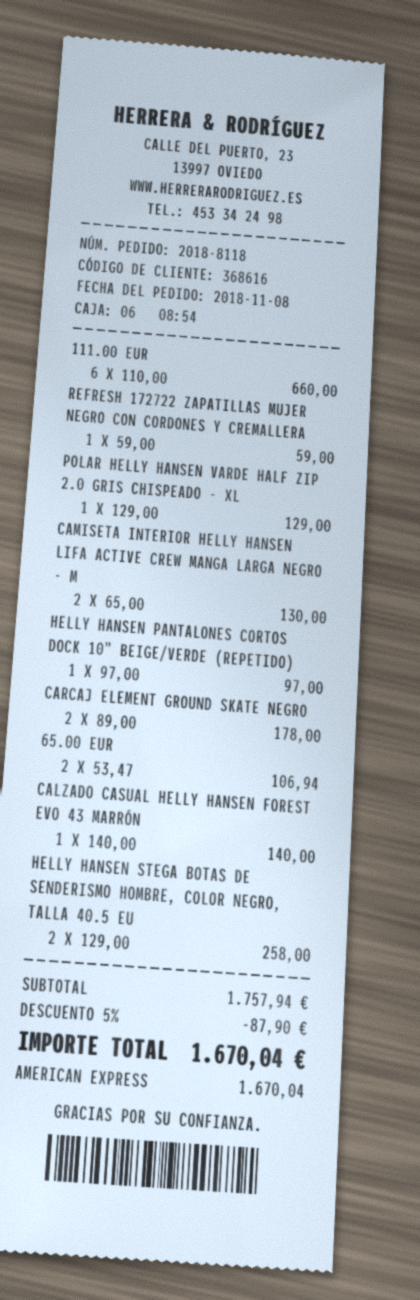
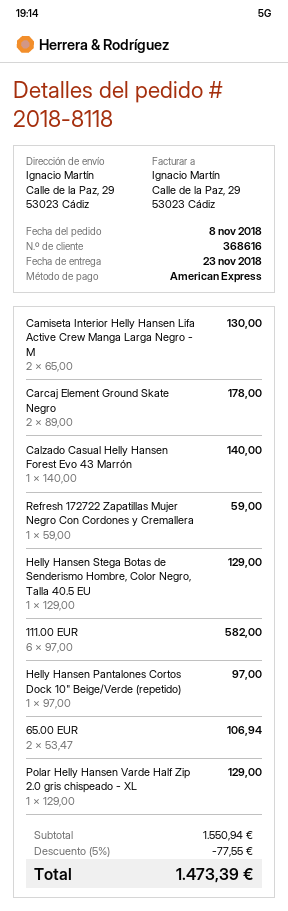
111.00 EUR: 6 x 110.00 = 660.00 -> 6 x 97.00 = 582.00
HELLY HANSEN STEGA BOTAS DE SENDERISMO HOMBRE, COLOR NEGRO, TALLA 40.5 EU: 2 x 129.00 = 258.00 -> 1 x 129.00 = 129.00
subtotal: 1757.94 -> 1550.94
discount: 5% = 87.90 -> 5% = 77.55
total: 1670.04 -> 1473.39

